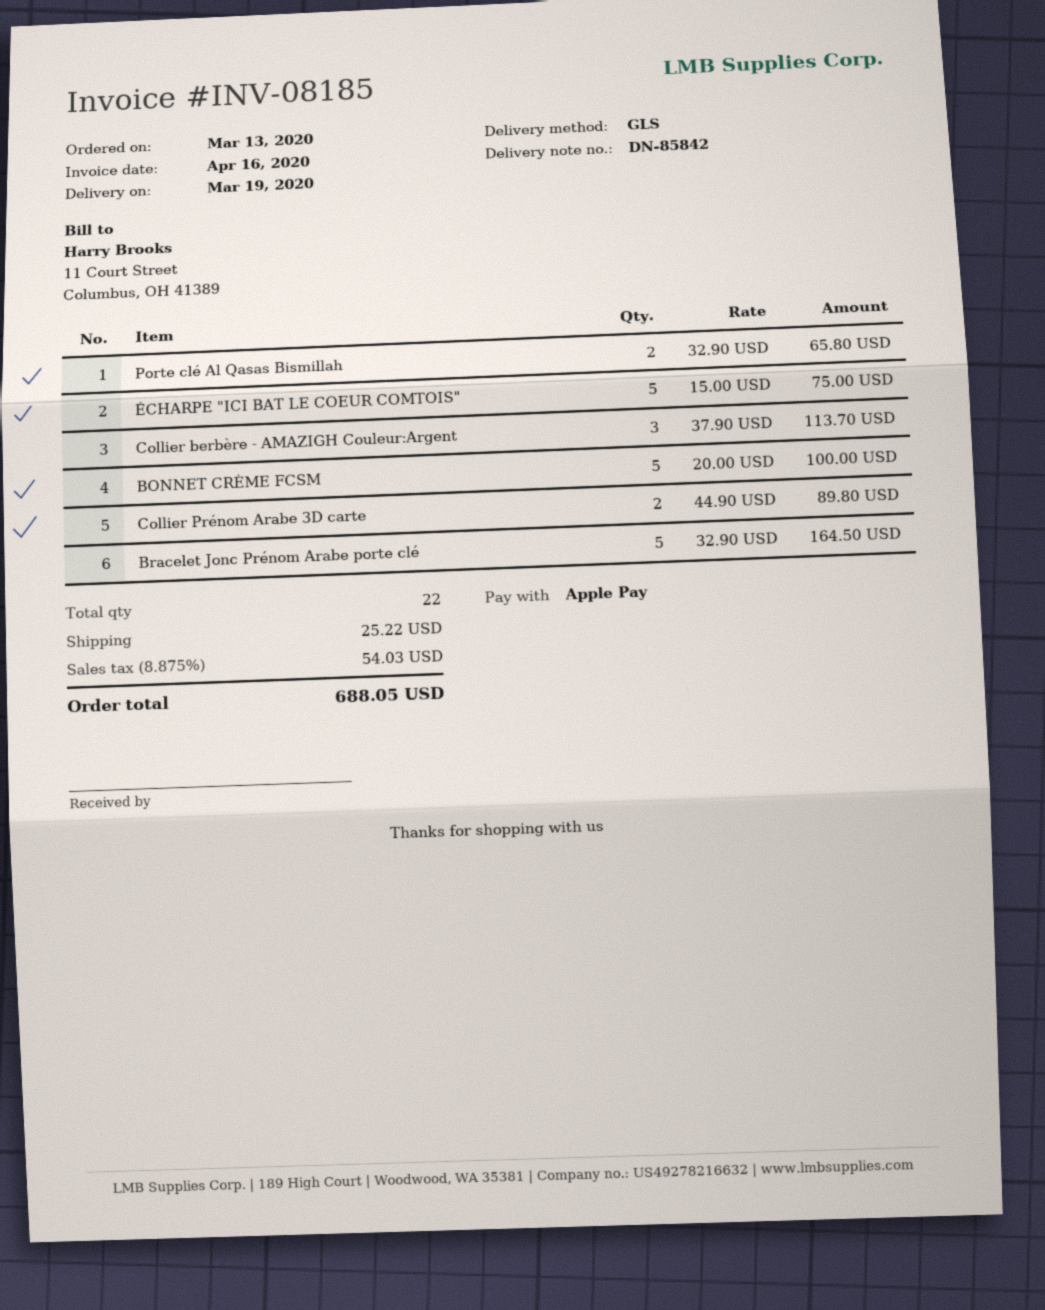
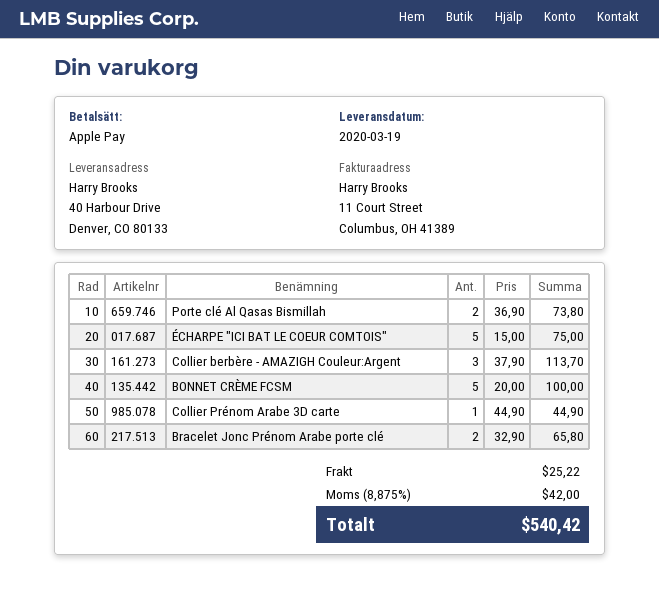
Porte clé Al Qasas Bismillah: 2 x 32.90 = 65.80 -> 2 x 36.90 = 73.80
Collier Prénom Arabe 3D carte: 2 x 44.90 = 89.80 -> 1 x 44.90 = 44.90
Bracelet Jonc Prénom Arabe porte clé: 5 x 32.90 = 164.50 -> 2 x 32.90 = 65.80
tax: 8.875% = 54.03 -> 8.875% = 42.00
total: 688.05 -> 540.42

